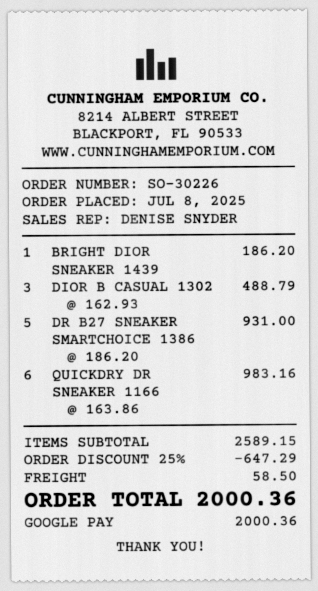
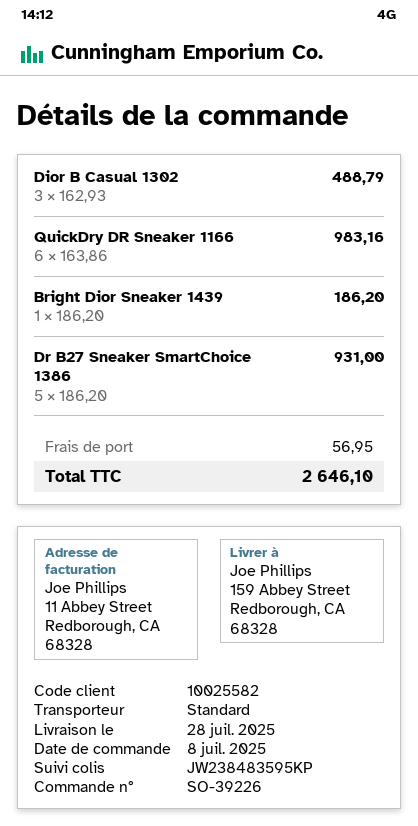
order number: SO-30226 -> SO-39226
discount: 25% = 647.29 -> none
shipping: 58.50 -> 56.95
total: 2000.36 -> 2646.10

